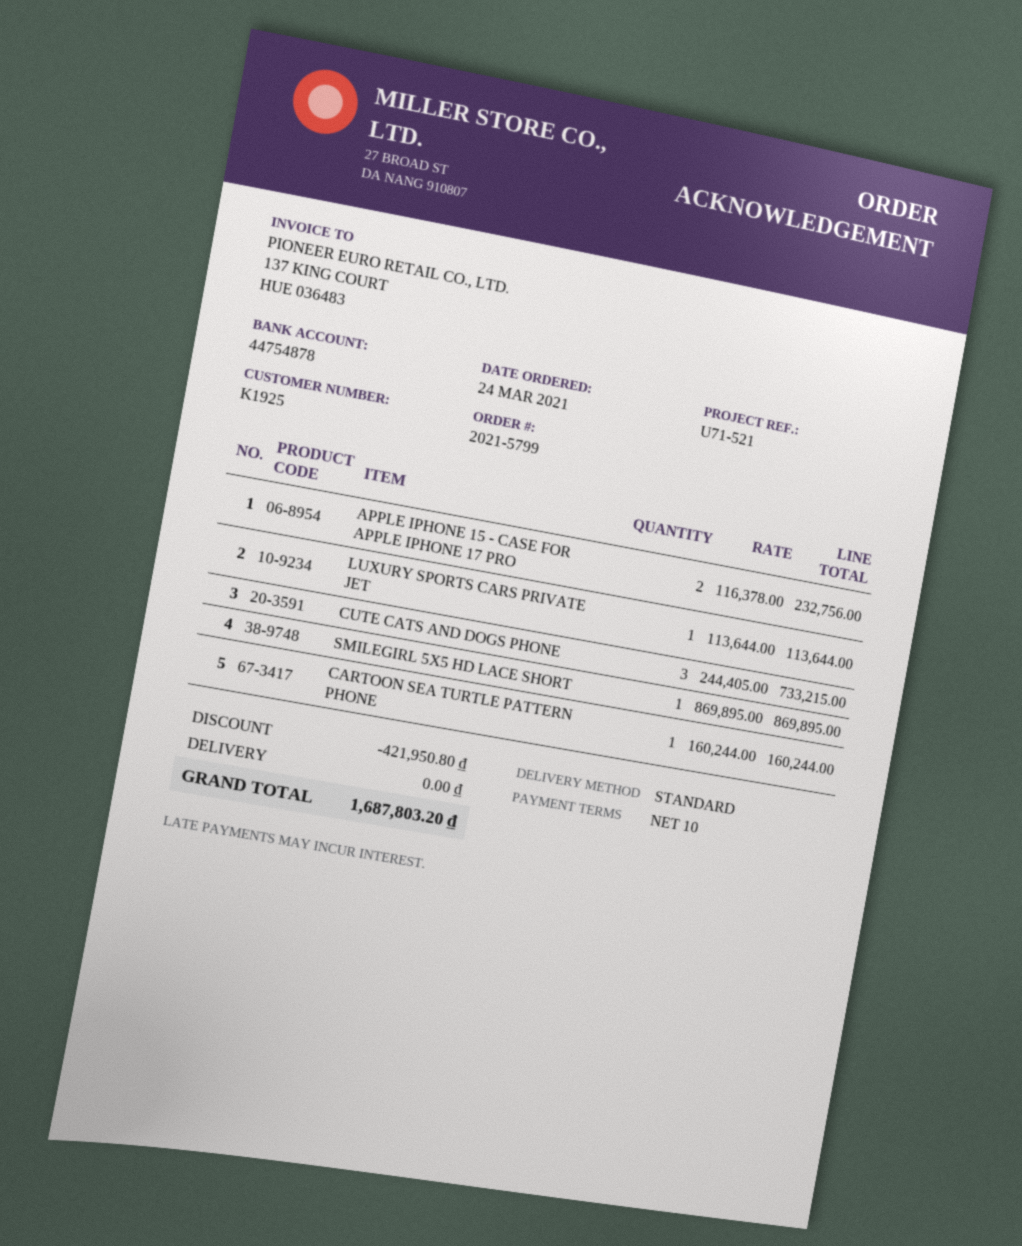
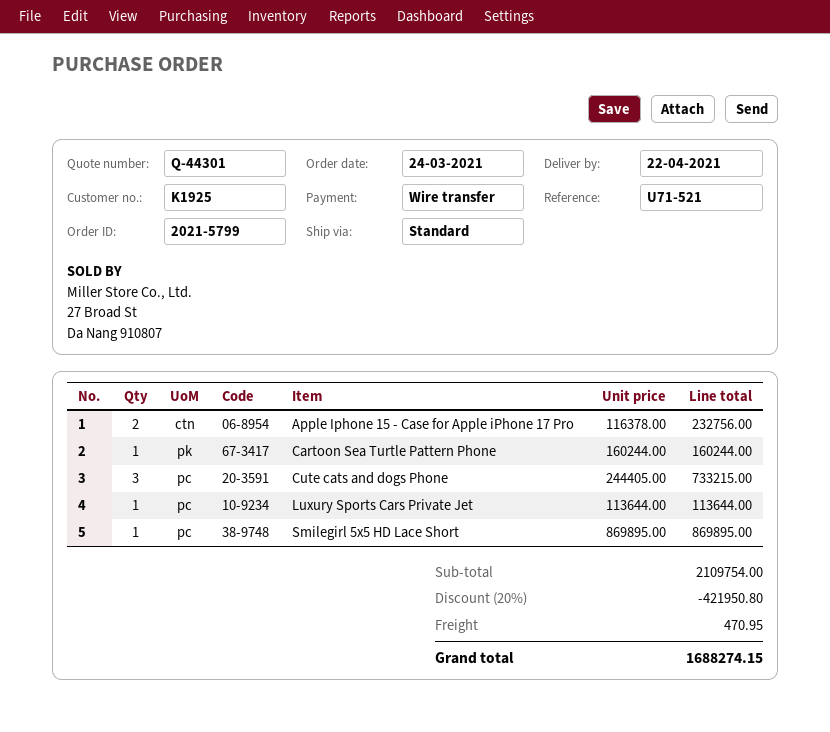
shipping: 0.00 -> 470.95
total: 1687803.20 -> 1688274.15

